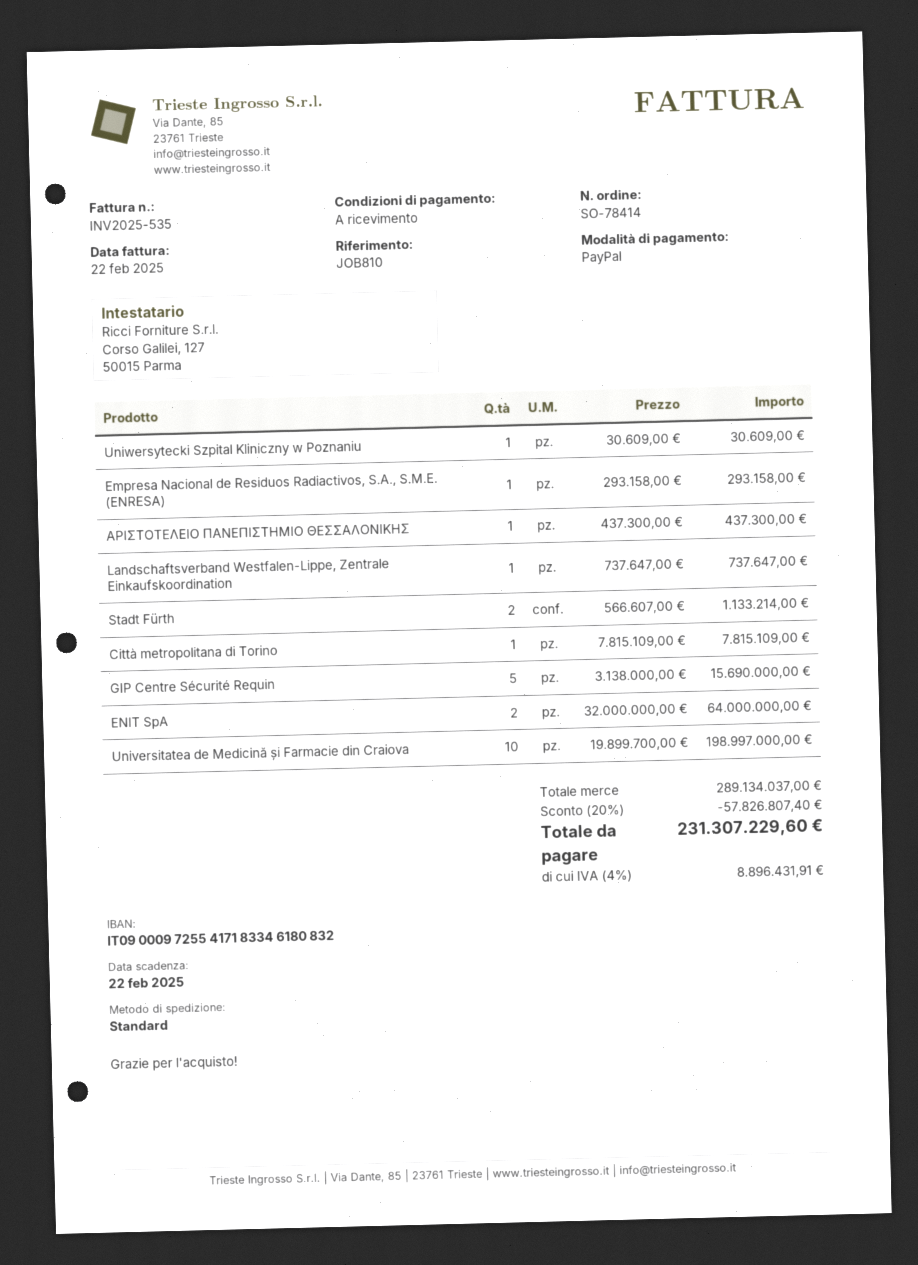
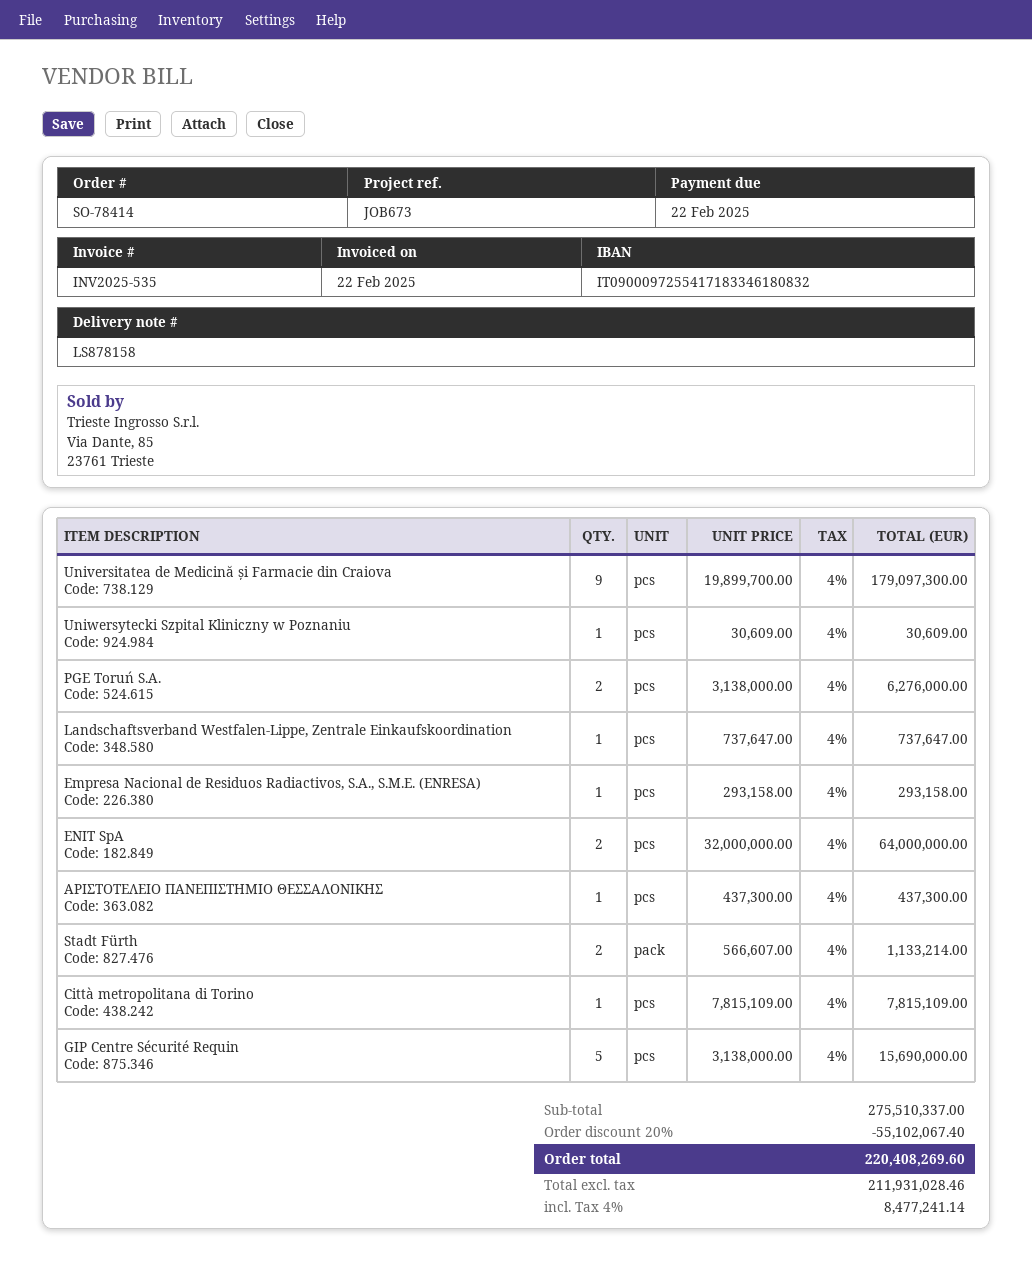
reference: JOB810 -> JOB673
Universitatea de Medicină și Farmacie din Craiova: 10 x 19899700.00 = 198997000.00 -> 9 x 19899700.00 = 179097300.00
PGE Toruń S.A.: none -> 2 x 3138000.00 = 6276000.00
subtotal: 289134037.00 -> 275510337.00
discount: 20% = 57826807.40 -> 20% = 55102067.40
tax: 4% = 8896431.91 -> 4% = 8477241.14
total: 231307229.60 -> 220408269.60

